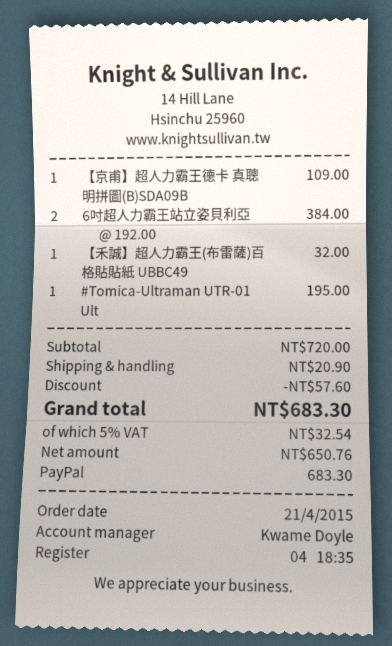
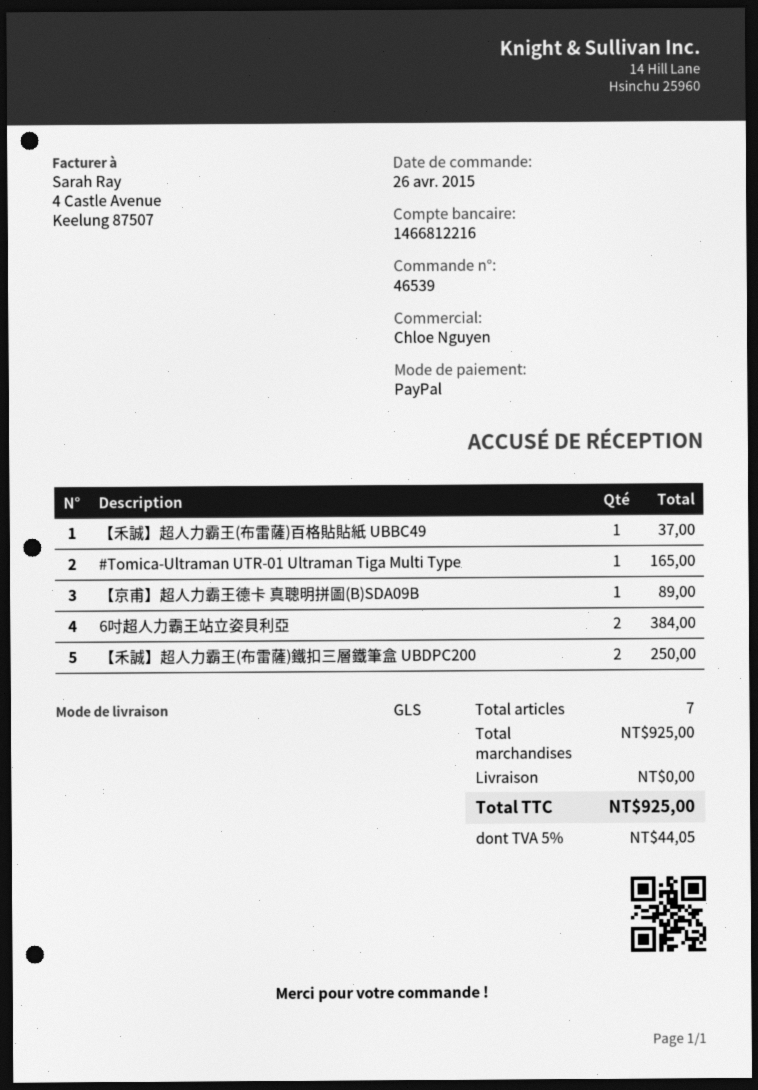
order date: 2015-04-21 -> 2015-04-26
sales rep: Kwame Doyle -> Chloe Nguyen
【京甫】超人力霸王德卡 真聰明拼圖(B)SDA09B: 1 for 109.00 -> 1 for 89.00
【禾誠】超人力霸王(布雷薩)百格貼貼紙 UBBC49: 1 for 32.00 -> 1 for 37.00
#Tomica-Ultraman UTR-01 Ult: 1 for 195.00 -> 1 for 165.00
【禾誠】超人力霸王(布雷薩)鐵扣三層鐵筆盒 UBDPC200: none -> 2 for 250.00
subtotal: 720.00 -> 925.00
discount: 57.60 -> none
shipping: 20.90 -> 0.00
tax: 5% = 32.54 -> 5% = 44.05
total: 683.30 -> 925.00

